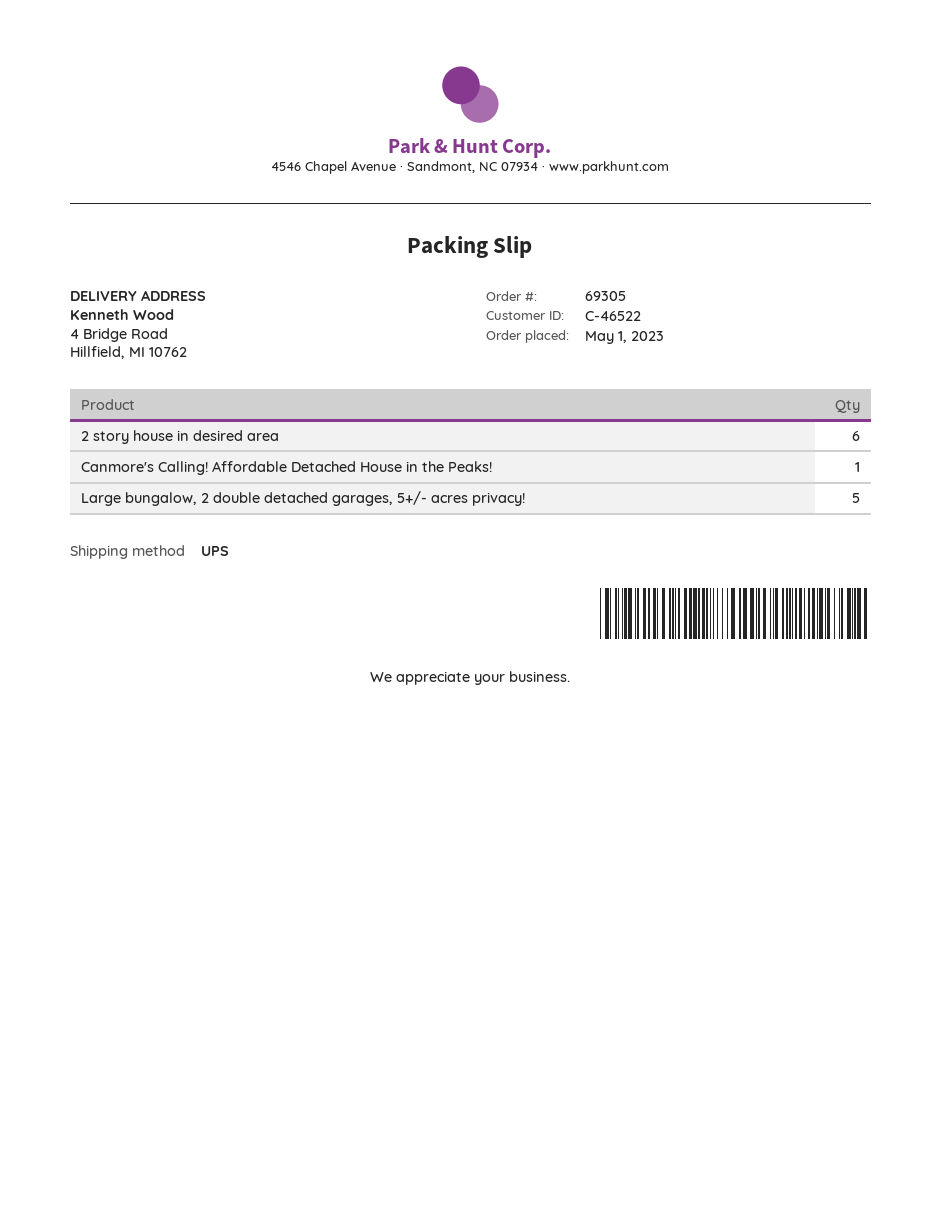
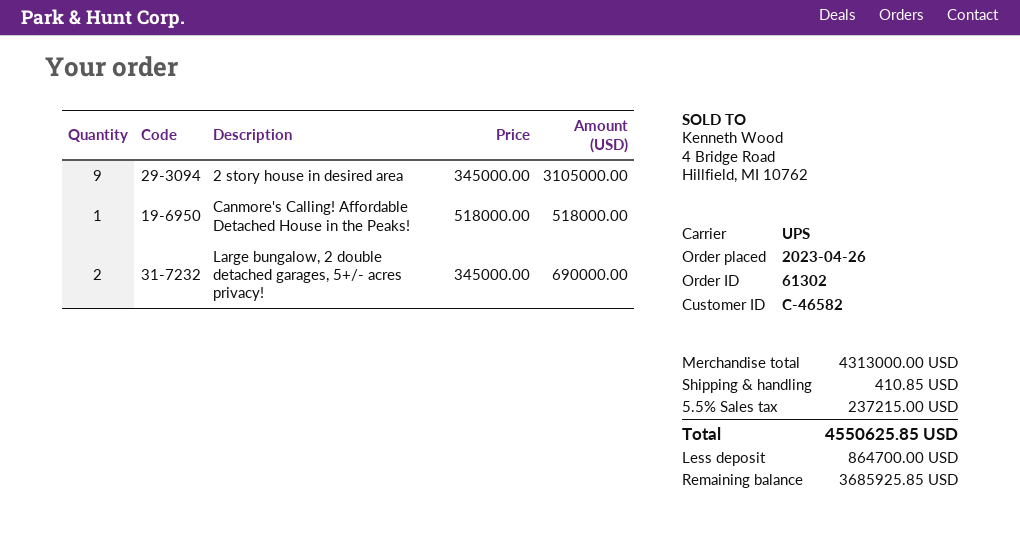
order number: 69305 -> 61302
order date: 2023-05-01 -> 2023-04-26
customer number: C-46522 -> C-46582
2 story house in desired area: 6 -> 9
Large bungalow, 2 double detached garages, 5+/- acres privacy!: 5 -> 2

